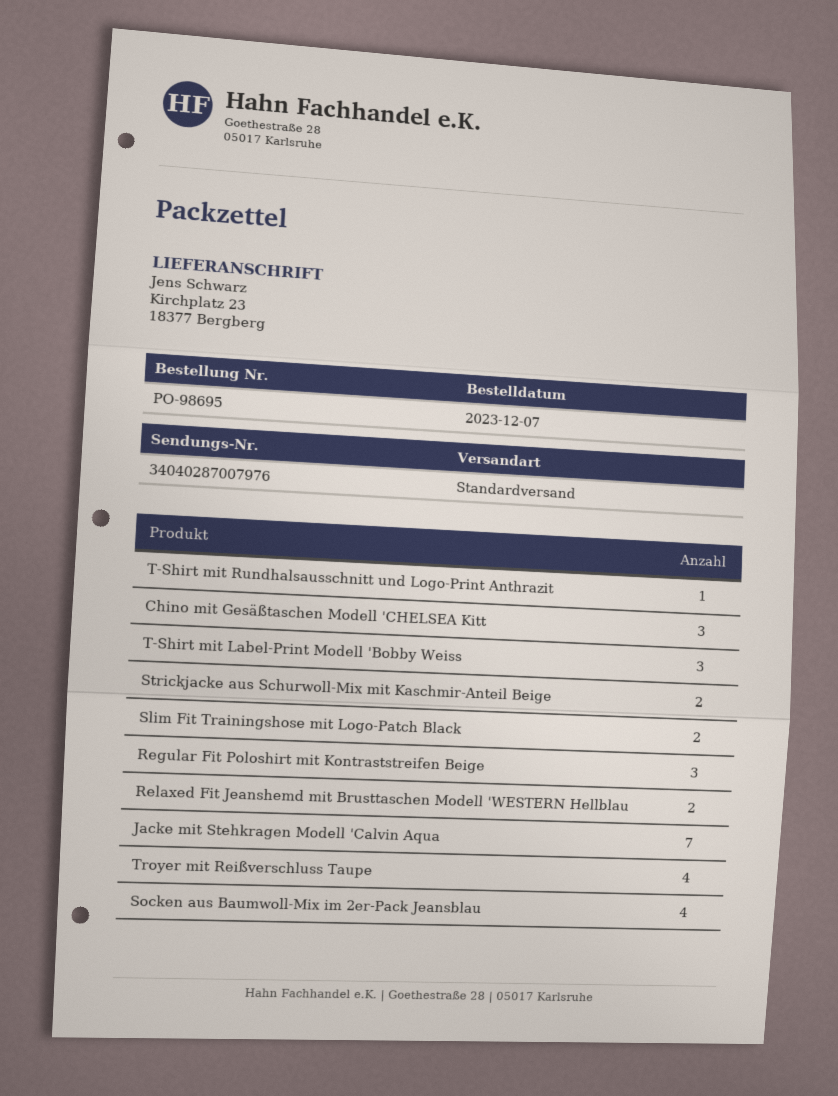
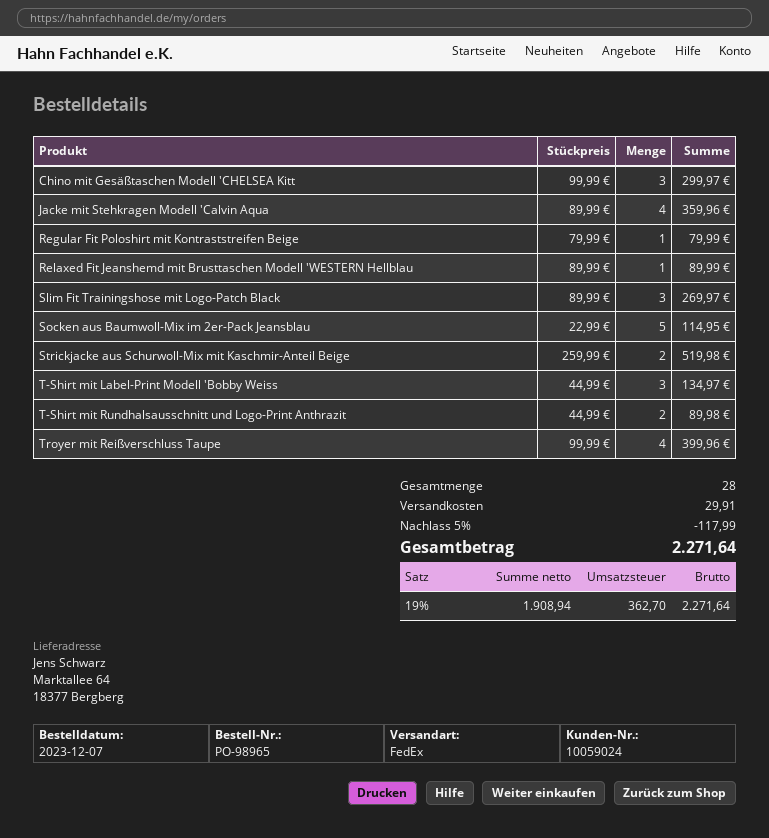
order number: PO-98695 -> PO-98965
shipping method: standard -> FedEx
ship to: Kirchplatz 23, 18377 Bergberg -> Marktallee 64, 18377 Bergberg
T-Shirt mit Rundhalsausschnitt und Logo-Print Anthrazit: 1 -> 2
Slim Fit Trainingshose mit Logo-Patch Black: 2 -> 3
Regular Fit Poloshirt mit Kontraststreifen Beige: 3 -> 1
Relaxed Fit Jeanshemd mit Brusttaschen Modell 'WESTERN Hellblau: 2 -> 1
Jacke mit Stehkragen Modell 'Calvin Aqua: 7 -> 4
Socken aus Baumwoll-Mix im 2er-Pack Jeansblau: 4 -> 5

